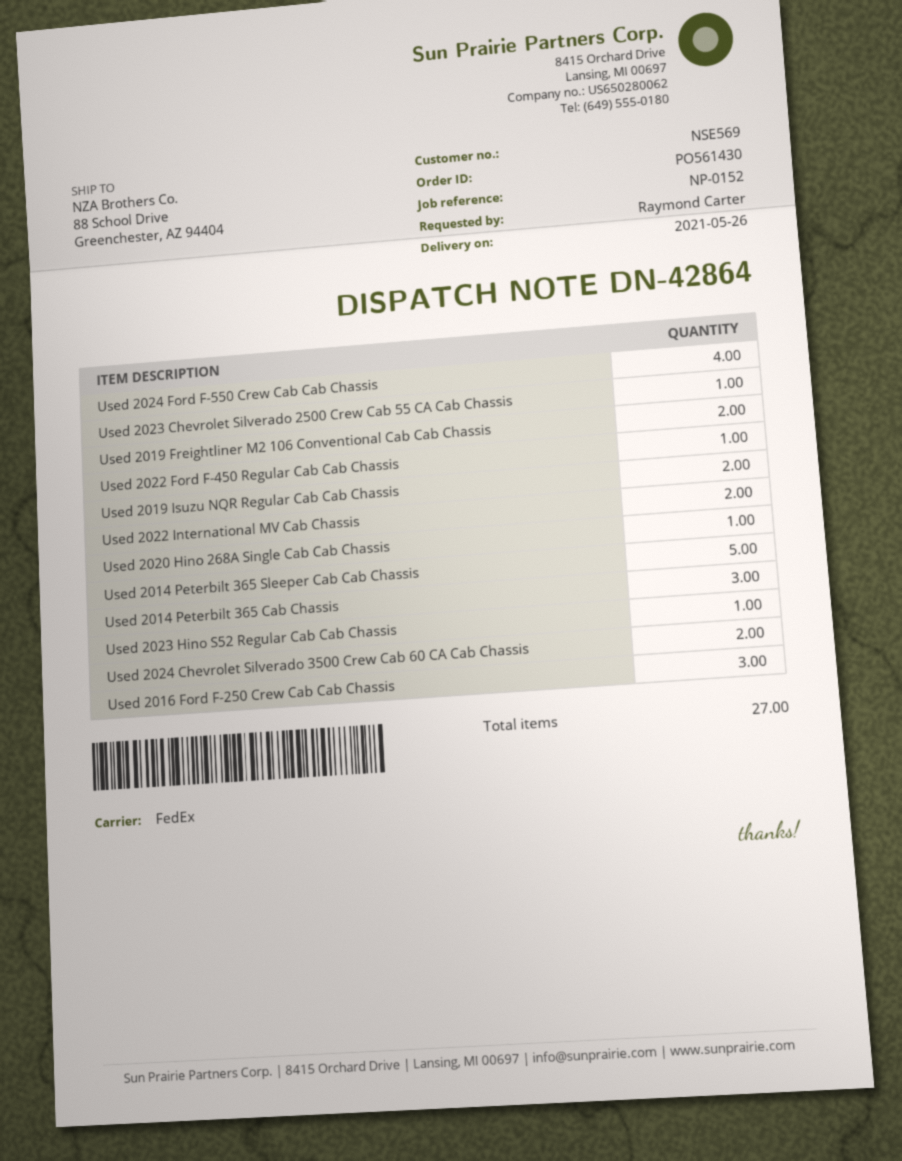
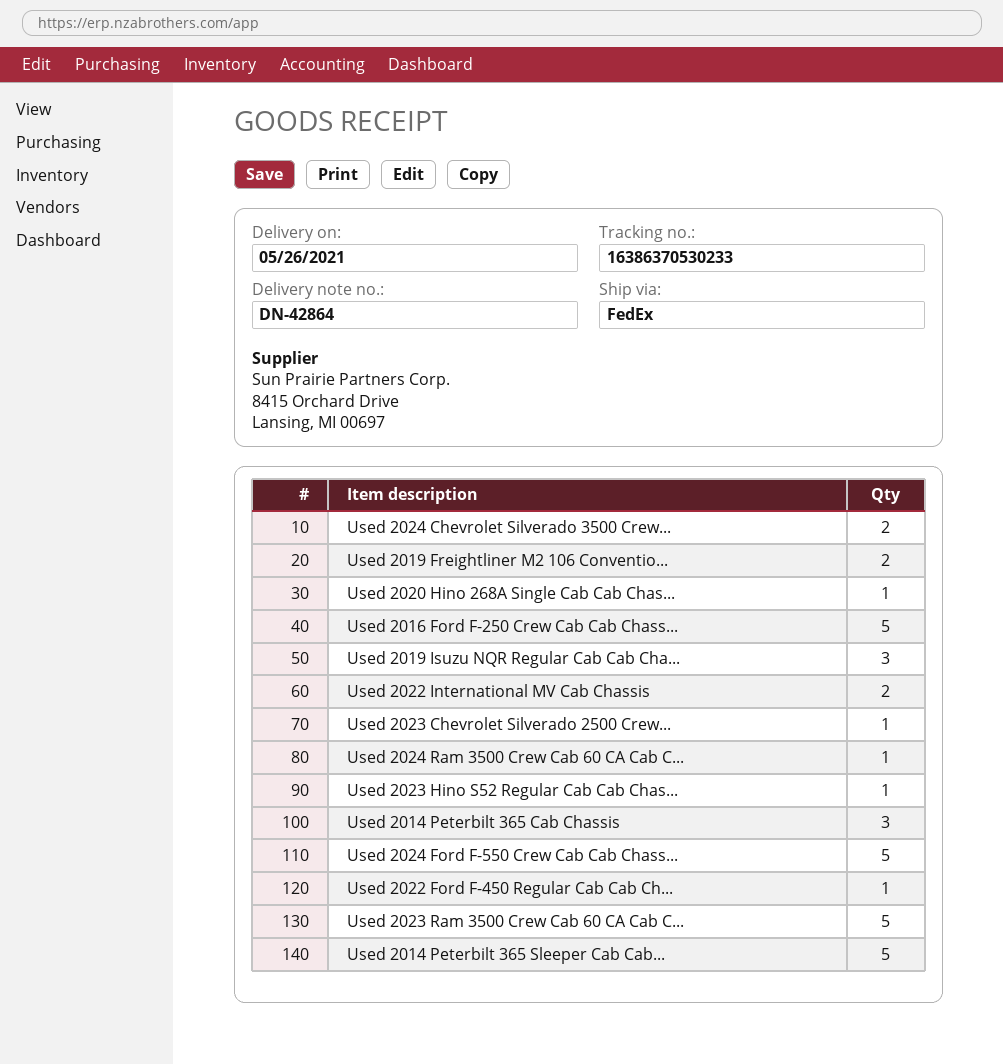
Used 2024 Ford F-550 Crew Cab Cab Chassis: 4 -> 5
Used 2019 Isuzu NQR Regular Cab Cab Chassis: 2 -> 3
Used 2016 Ford F-250 Crew Cab Cab Chassis: 3 -> 5
Used 2024 Ram 3500 Crew Cab 60 CA Cab C...: none -> 1
Used 2023 Ram 3500 Crew Cab 60 CA Cab C...: none -> 5

